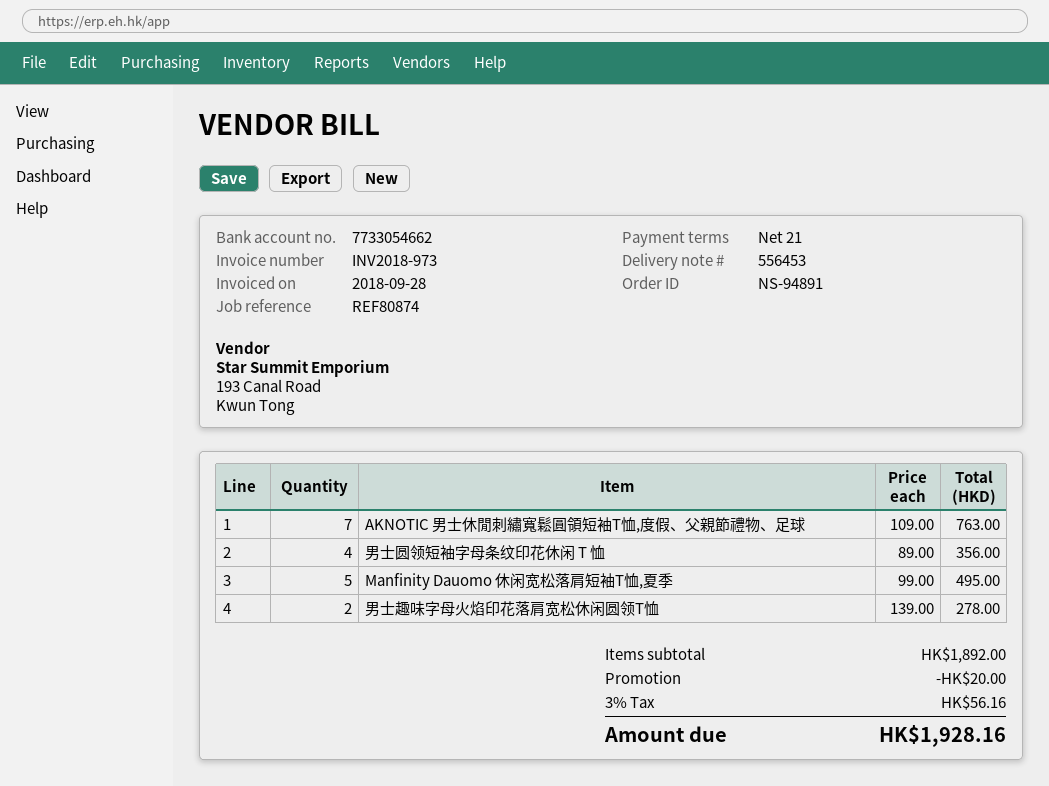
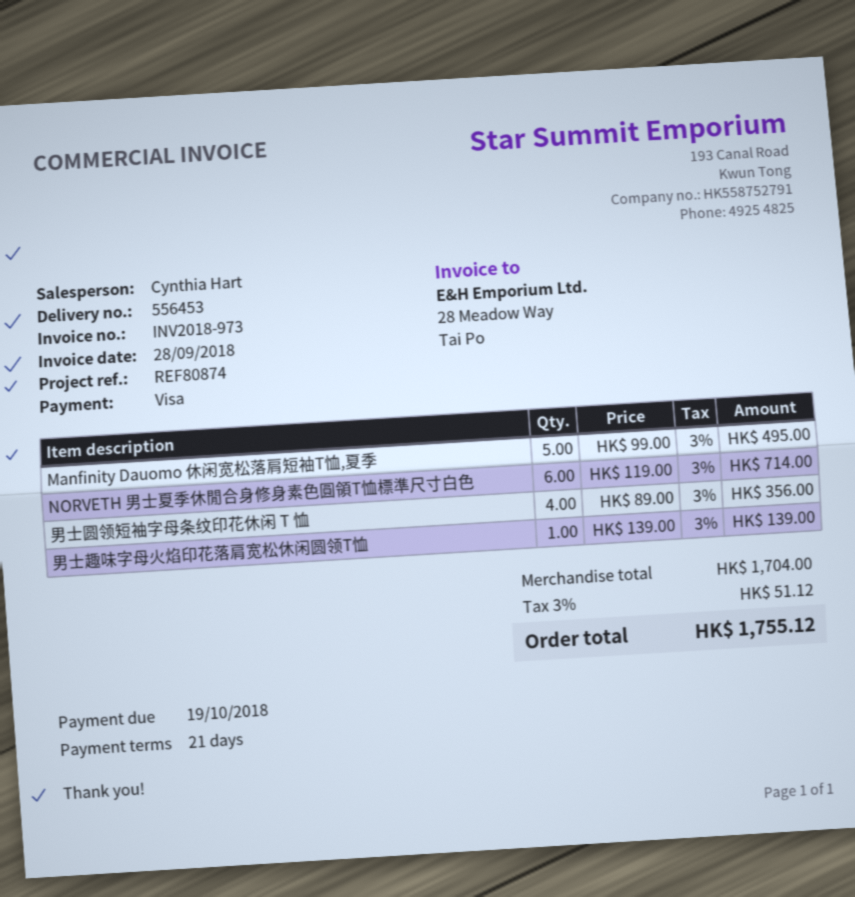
AKNOTIC 男士休閒刺繡寬鬆圓領短袖T恤,度假、父親節禮物、足球: 7 x 109.00 = 763.00 -> none
男士趣味字母火焰印花落肩宽松休闲圆领T恤: 2 x 139.00 = 278.00 -> 1 x 139.00 = 139.00
NORVETH 男士夏季休閒合身修身素色圓領T恤標準尺寸白色: none -> 6 x 119.00 = 714.00
subtotal: 1892.00 -> 1704.00
discount: 20.00 -> none
tax: 3% = 56.16 -> 3% = 51.12
total: 1928.16 -> 1755.12

